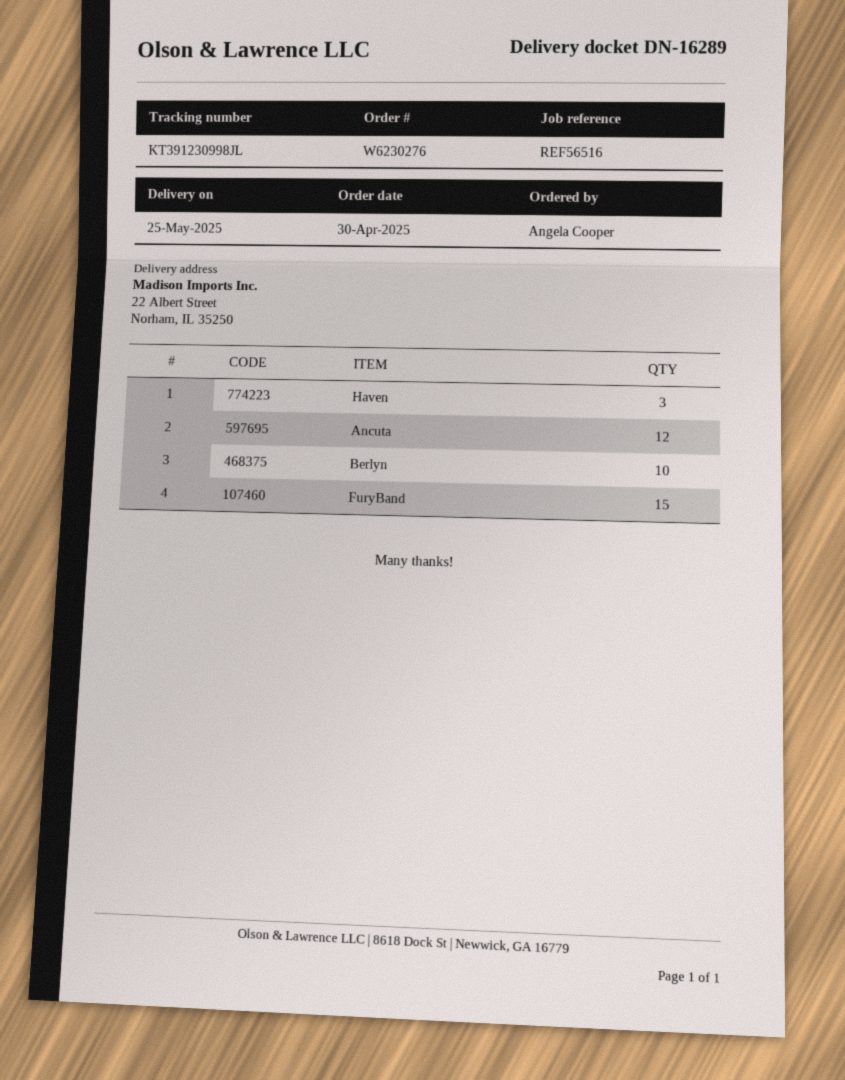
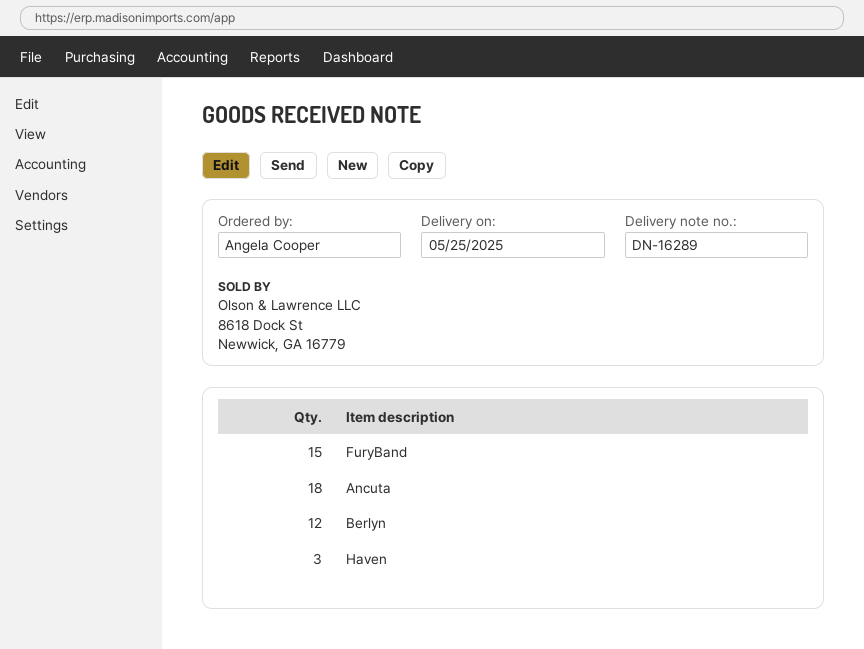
Ancuta: 12 -> 18
Berlyn: 10 -> 12

